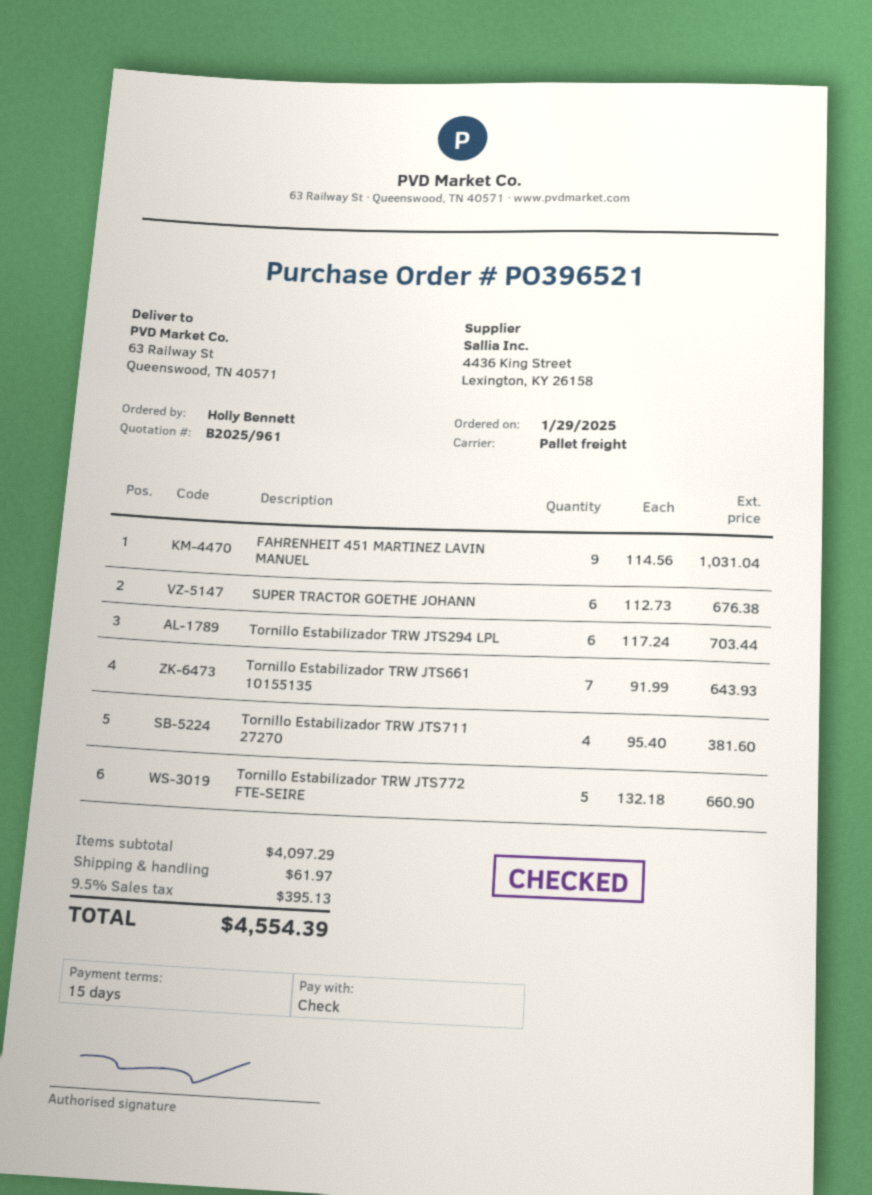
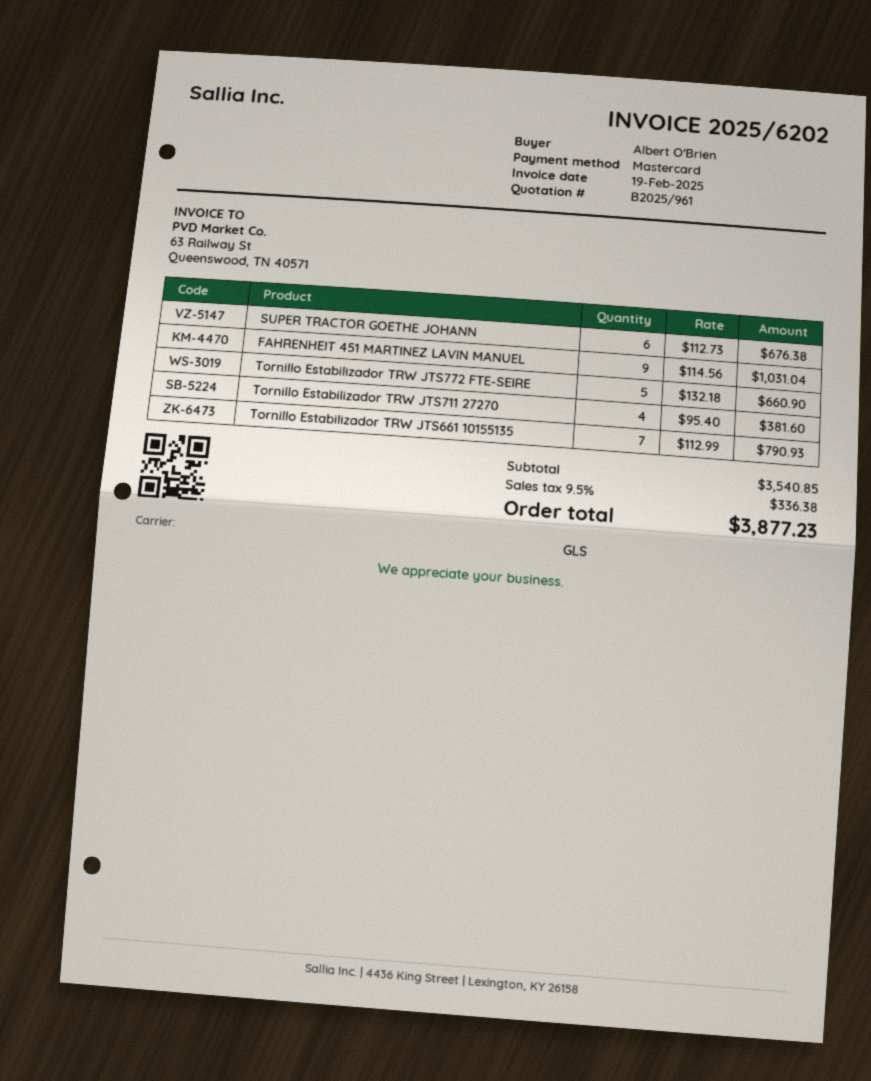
ordered by: Holly Bennett -> Albert O'Brien
payment method: cheque -> Mastercard
shipping method: pallet freight -> GLS
Tornillo Estabilizador TRW JTS294 LPL: 6 x 117.24 = 703.44 -> none
Tornillo Estabilizador TRW JTS661 10155135: 7 x 91.99 = 643.93 -> 7 x 112.99 = 790.93
subtotal: 4097.29 -> 3540.85
shipping: 61.97 -> none
tax: 9.5% = 395.13 -> 9.5% = 336.38
total: 4554.39 -> 3877.23

